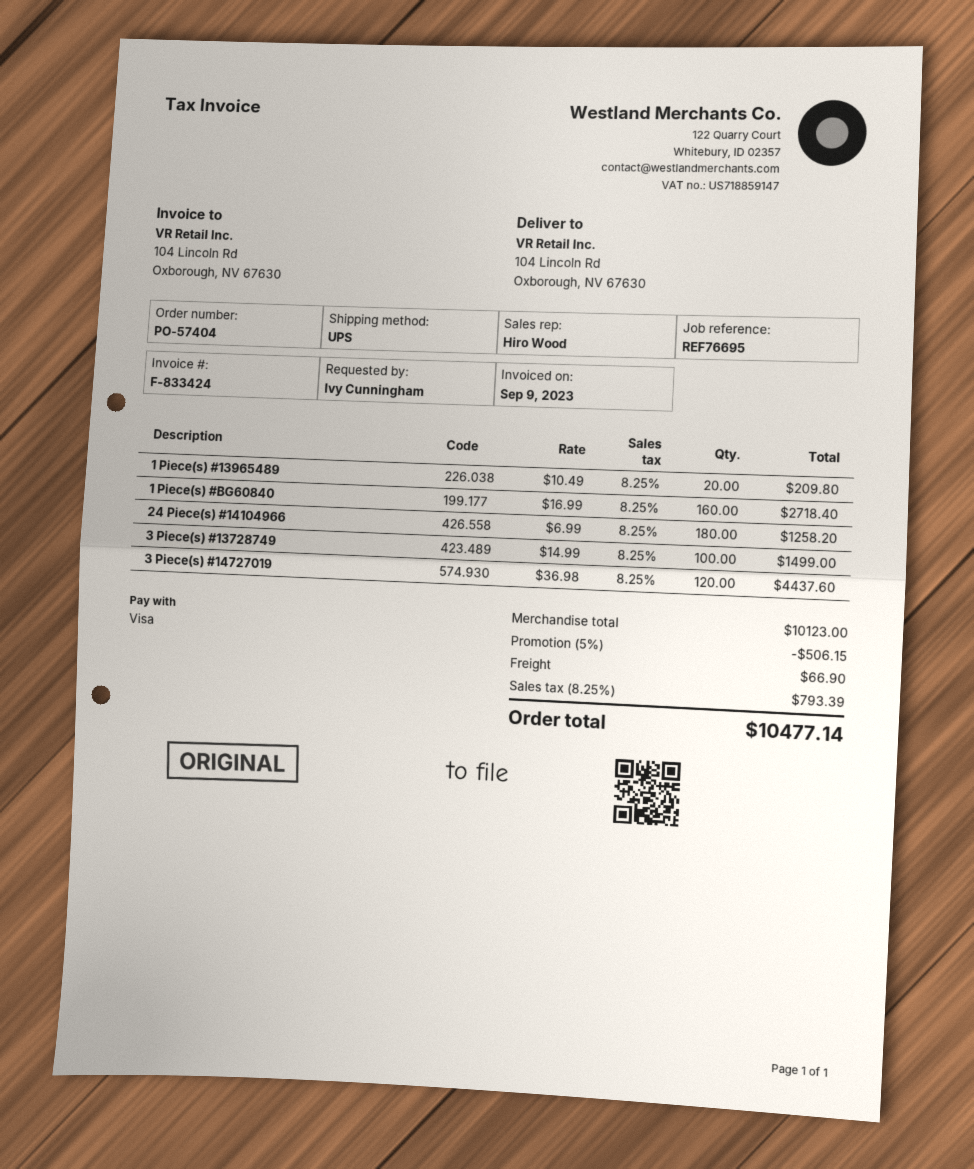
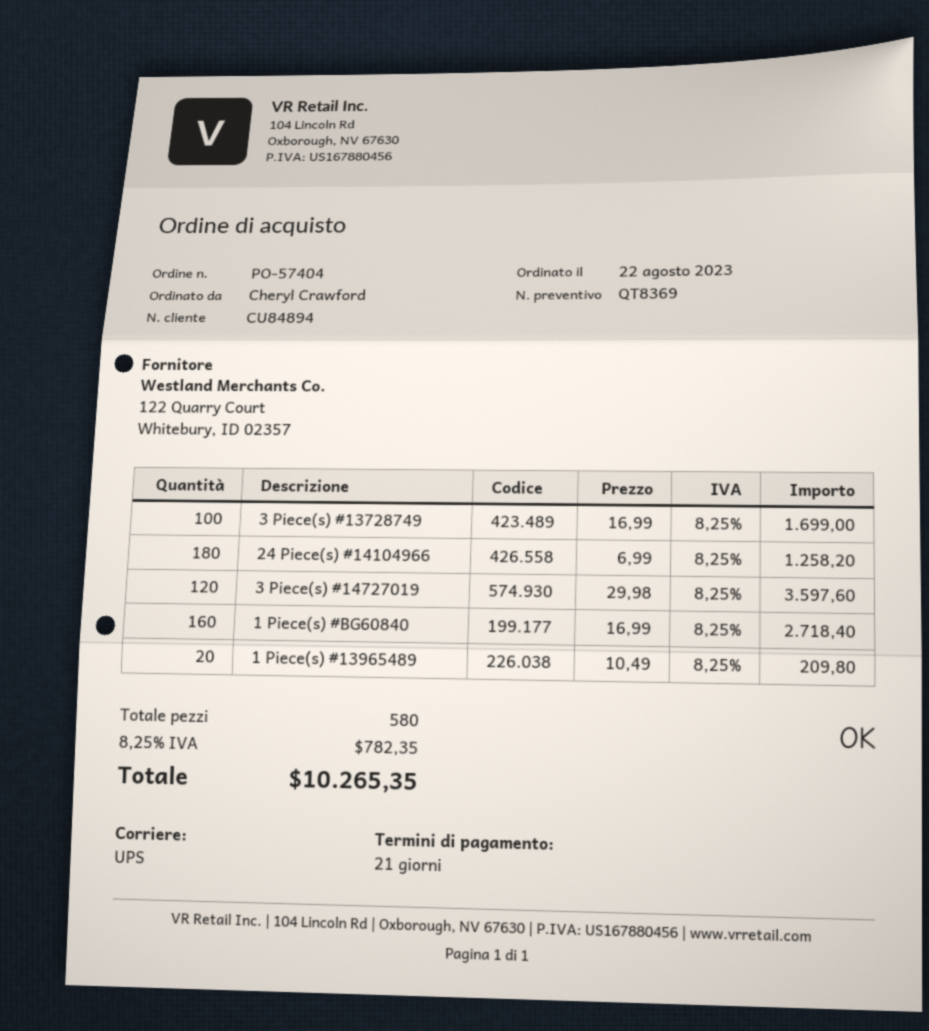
ordered by: Ivy Cunningham -> Cheryl Crawford
3 Piece(s) #13728749: 100 x 14.99 = 1499.00 -> 100 x 16.99 = 1699.00
3 Piece(s) #14727019: 120 x 36.98 = 4437.60 -> 120 x 29.98 = 3597.60
discount: 5% = 506.15 -> none
shipping: 66.90 -> none
tax: 8.25% = 793.39 -> 8.25% = 782.35
total: 10477.14 -> 10265.35

